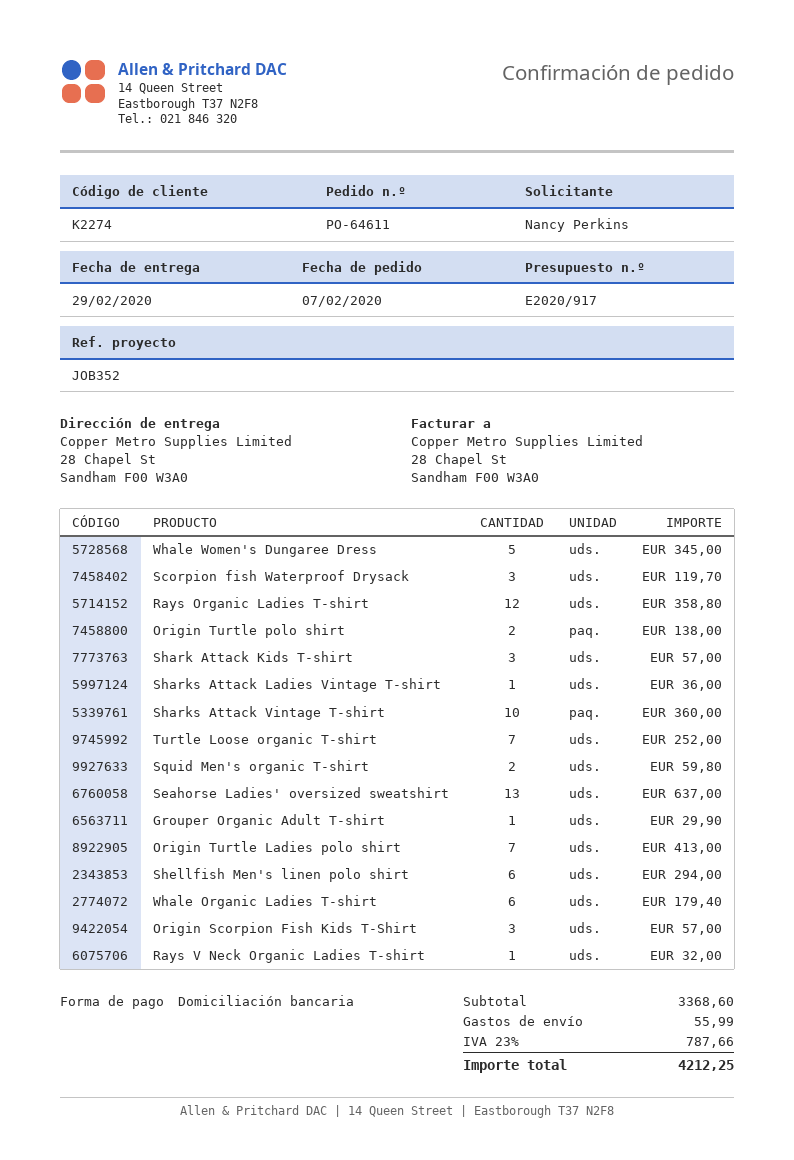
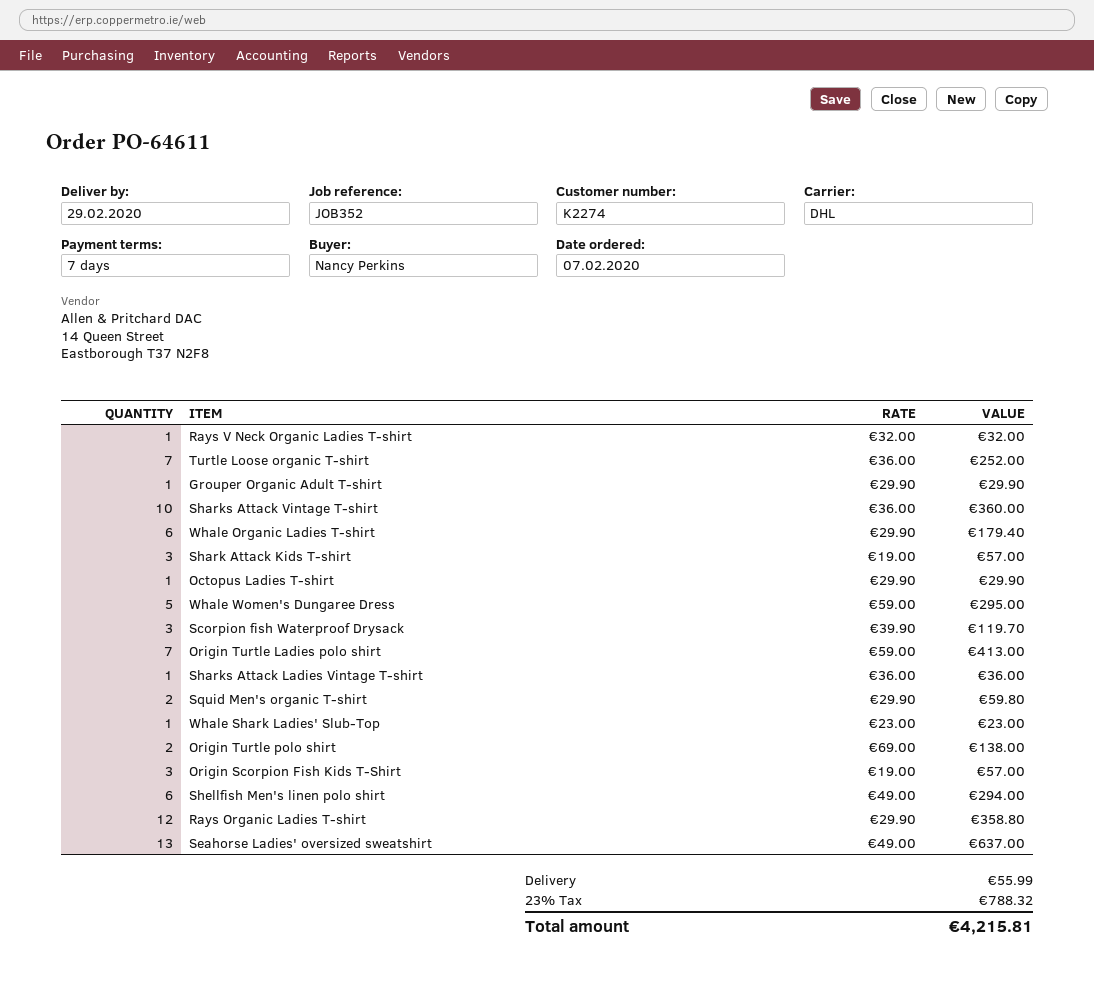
Whale Women's Dungaree Dress: 5 for 345.00 -> 5 for 295.00
Octopus Ladies T-shirt: none -> 1 for 29.90
Whale Shark Ladies' Slub-Top: none -> 1 for 23.00
tax: 23% = 787.66 -> 23% = 788.32
total: 4212.25 -> 4215.81

